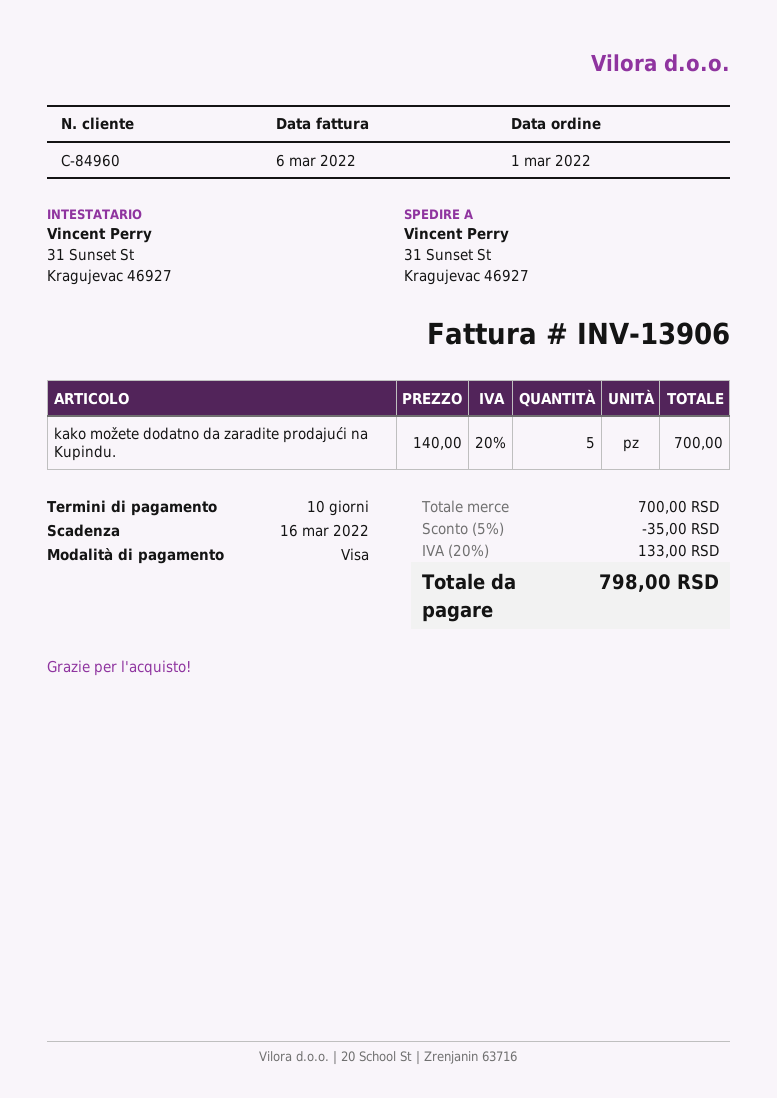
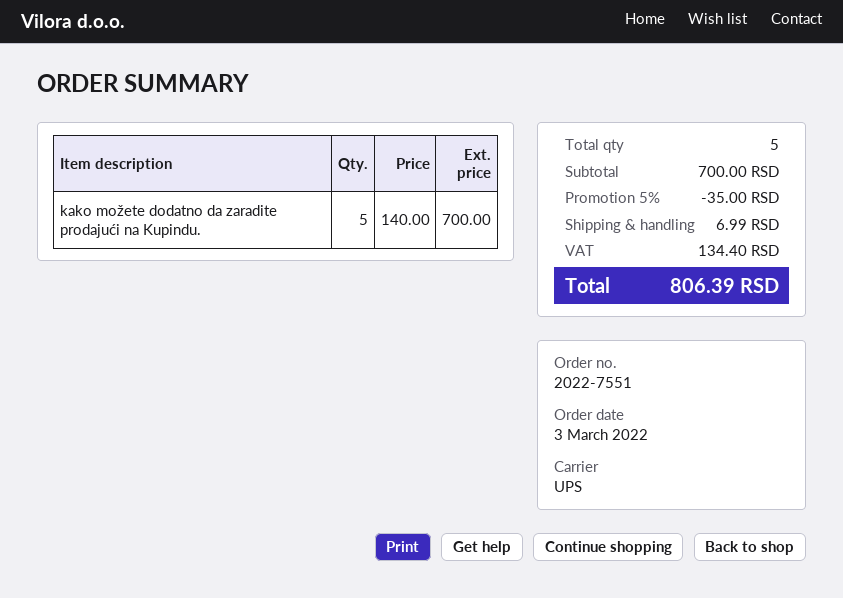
order date: 2022-03-01 -> 2022-03-03
shipping: none -> 6.99
tax: 133.00 -> 134.40
total: 798.00 -> 806.39

